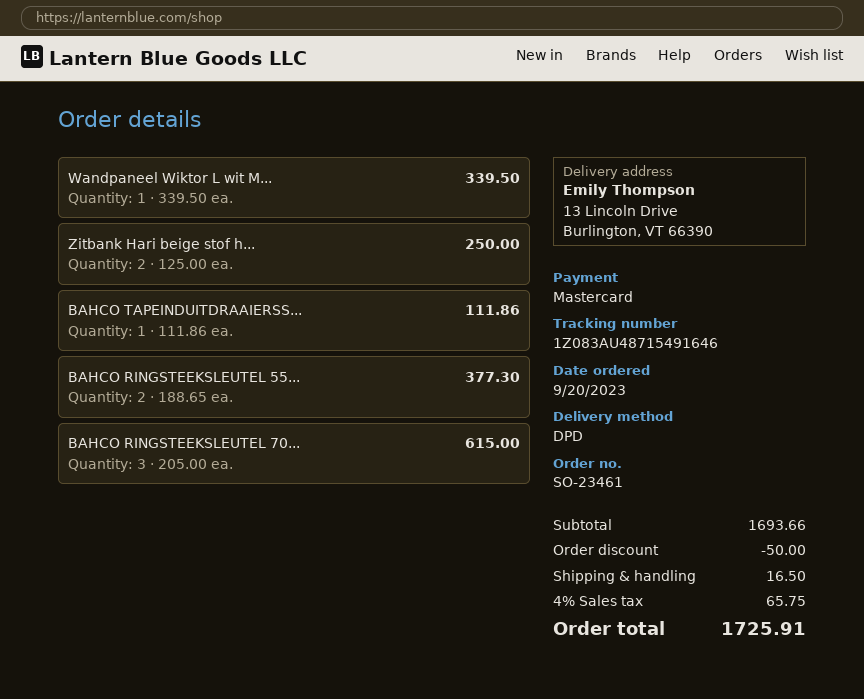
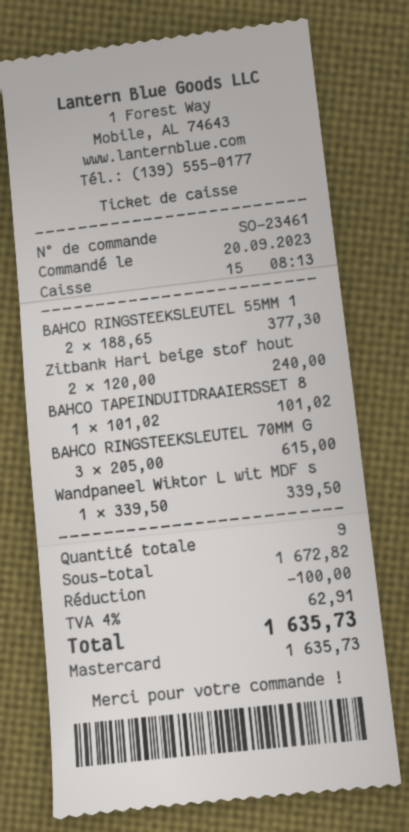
Zitbank Hari beige stof h...: 2 x 125.00 = 250.00 -> 2 x 120.00 = 240.00
BAHCO TAPEINDUITDRAAIERSS...: 1 x 111.86 = 111.86 -> 1 x 101.02 = 101.02
subtotal: 1693.66 -> 1672.82
discount: 50.00 -> 100.00
shipping: 16.50 -> none
tax: 4% = 65.75 -> 4% = 62.91
total: 1725.91 -> 1635.73

